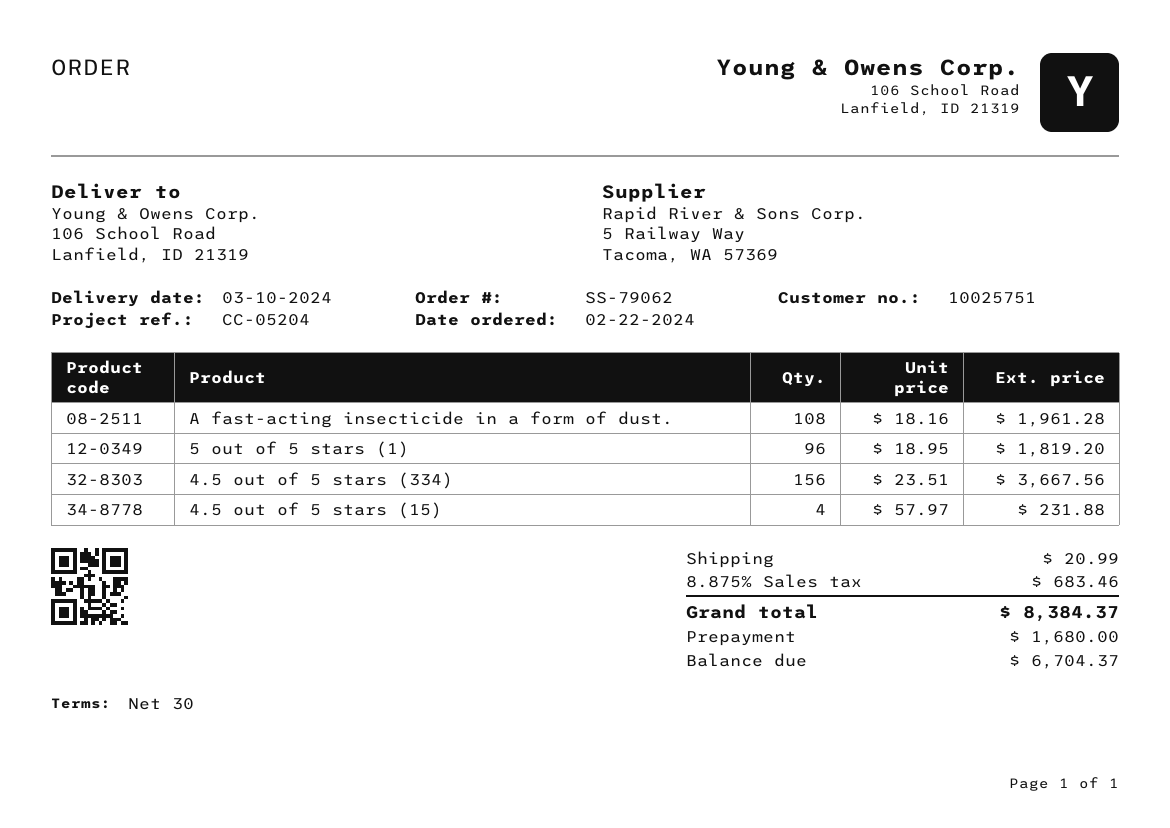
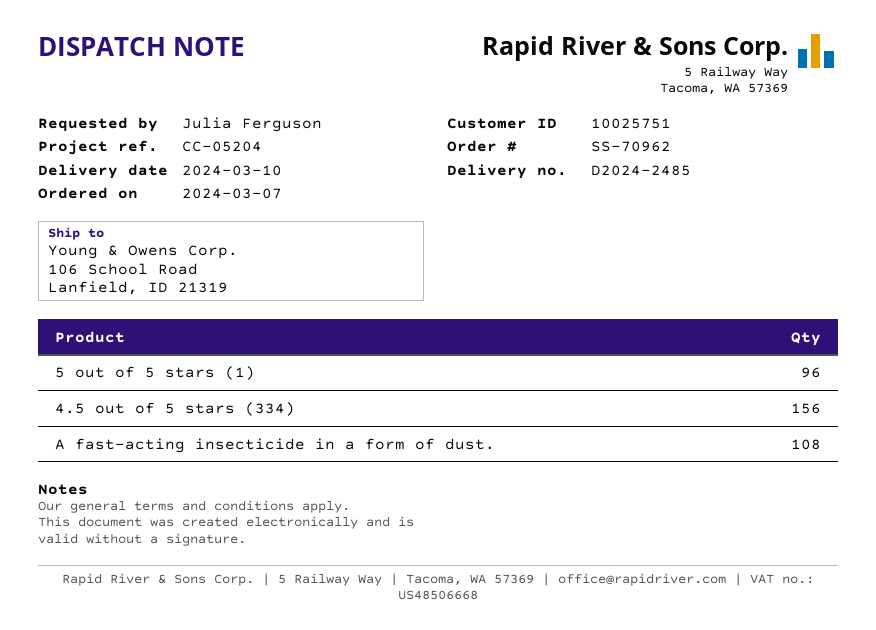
order number: SS-79062 -> SS-70962
order date: 2024-02-22 -> 2024-03-07
4.5 out of 5 stars (15): 4 -> none

